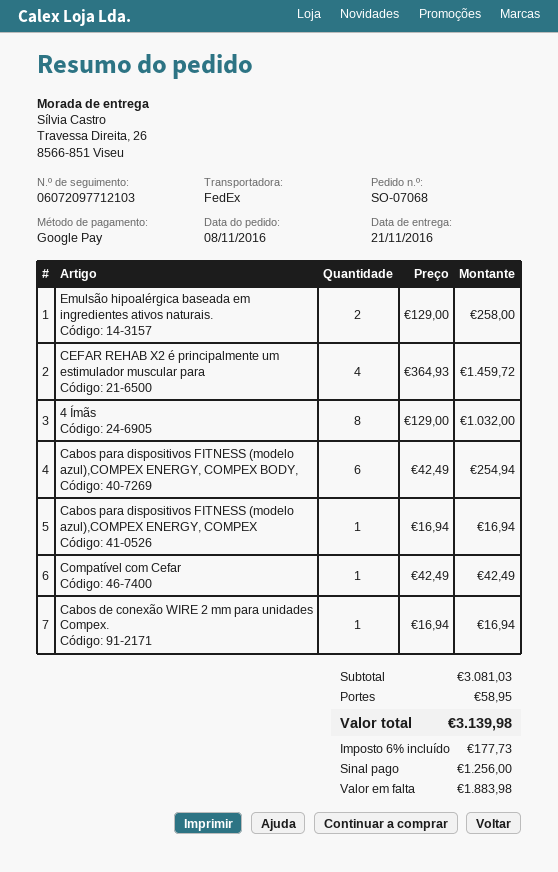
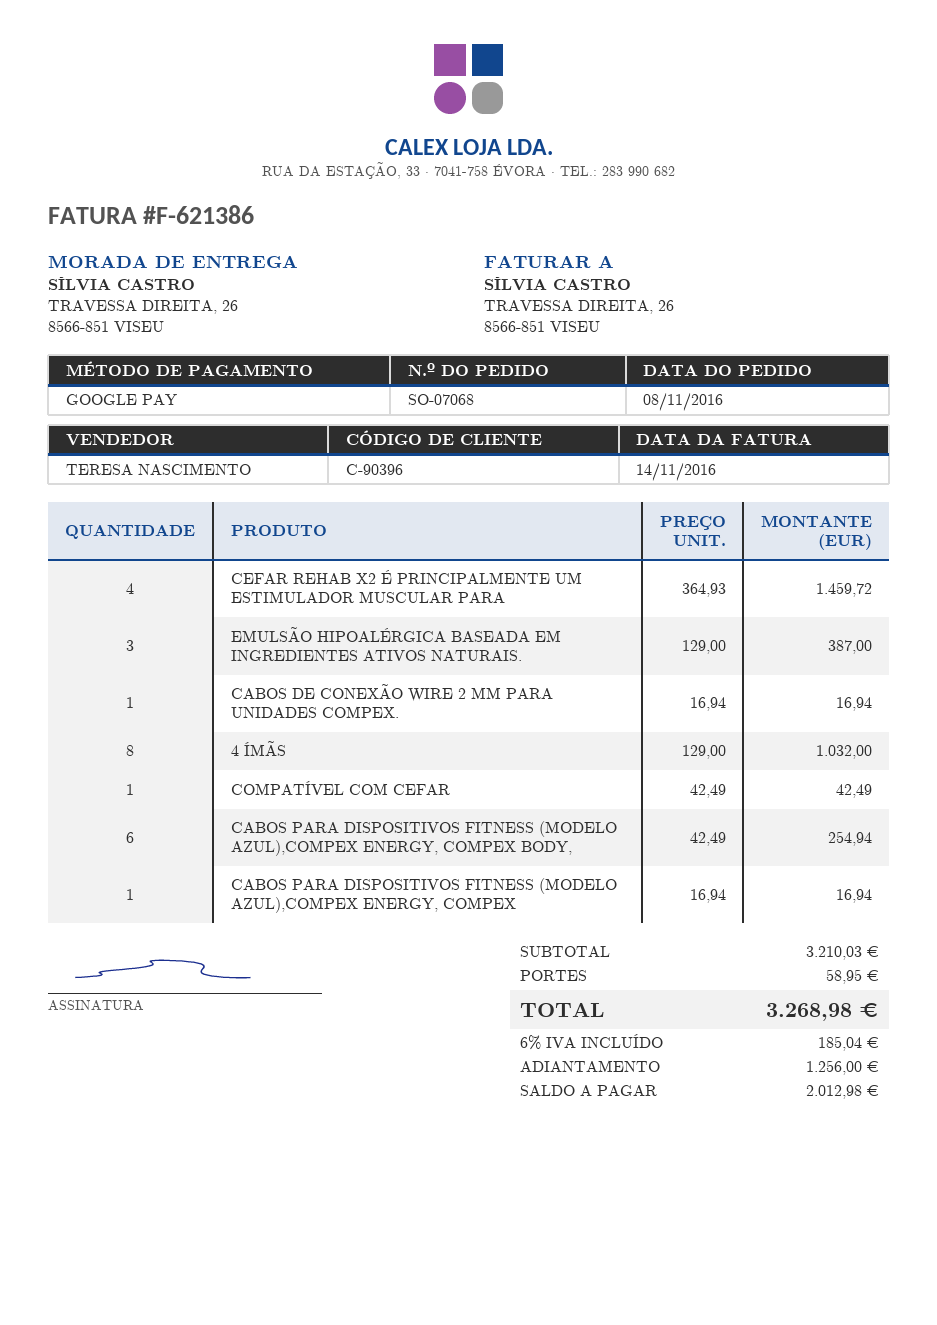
Emulsão hipoalérgica baseada em ingredientes ativos naturais.: 2 x 129.00 = 258.00 -> 3 x 129.00 = 387.00
subtotal: 3081.03 -> 3210.03
tax: 6% = 177.73 -> 6% = 185.04
total: 3139.98 -> 3268.98
balance: 1883.98 -> 2012.98

